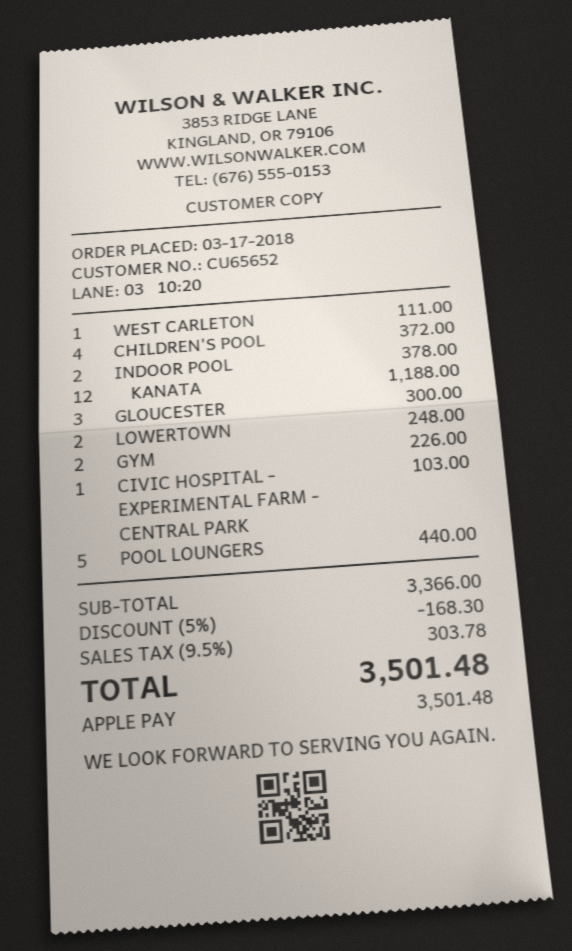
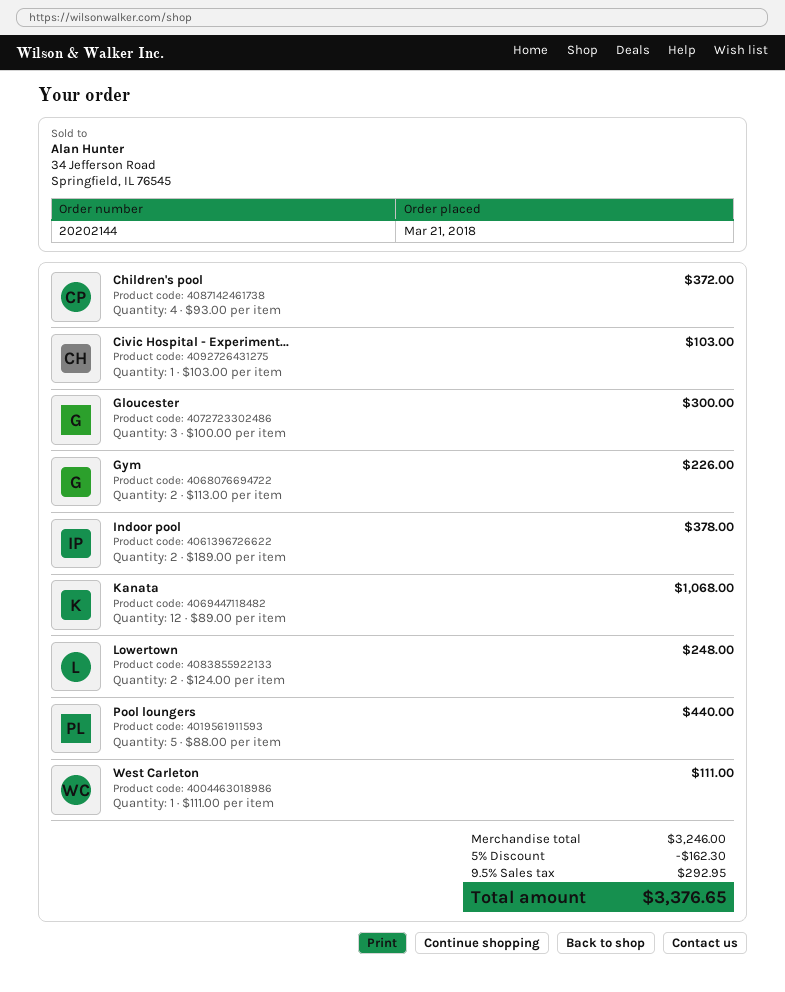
order date: 2018-03-17 -> 2018-03-21
KANATA: 12 for 1188.00 -> 12 for 1068.00
subtotal: 3366.00 -> 3246.00
discount: 5% = 168.30 -> 5% = 162.30
tax: 9.5% = 303.78 -> 9.5% = 292.95
total: 3501.48 -> 3376.65

